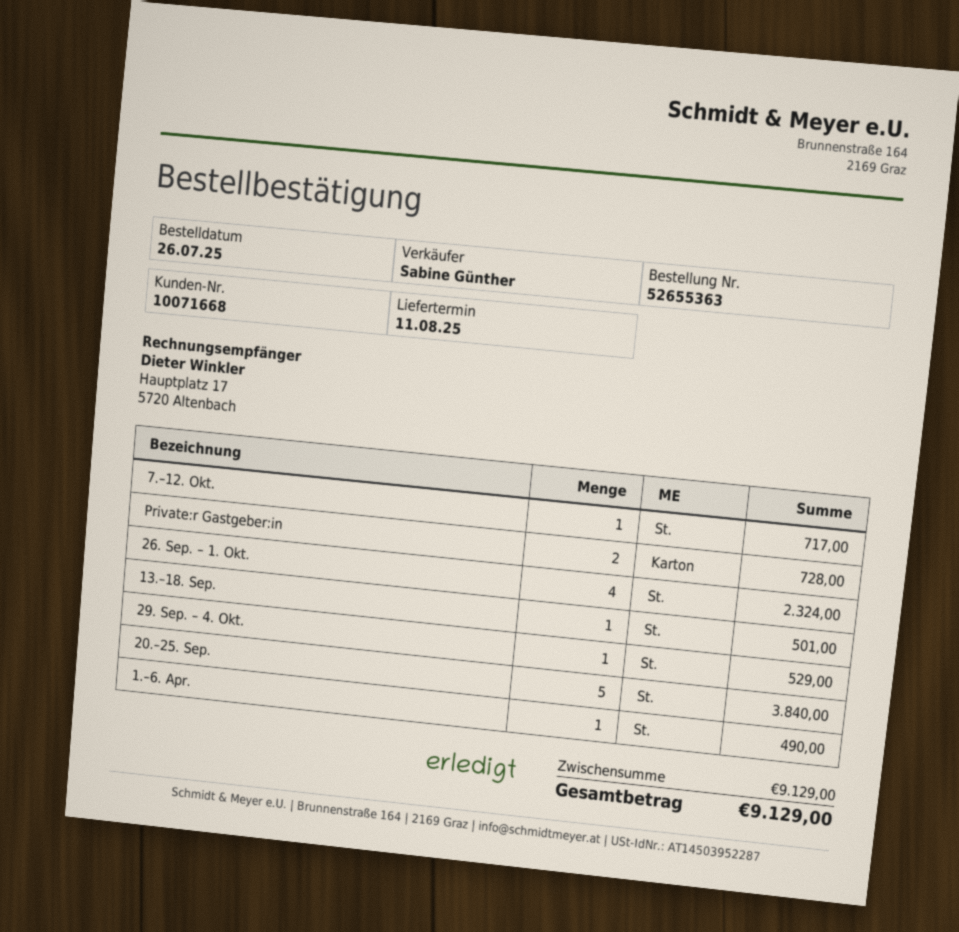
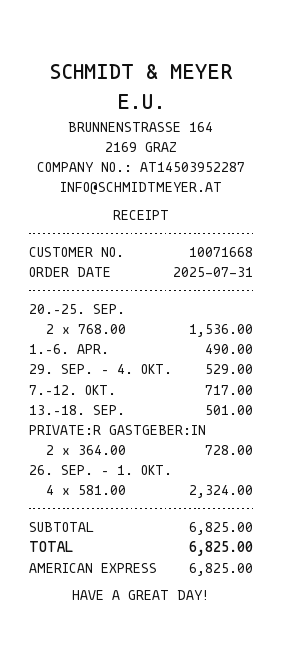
order date: 2025-07-26 -> 2025-07-31
20.–25. Sep.: 5 for 3840.00 -> 2 for 1536.00
subtotal: 9129.00 -> 6825.00
total: 9129.00 -> 6825.00

